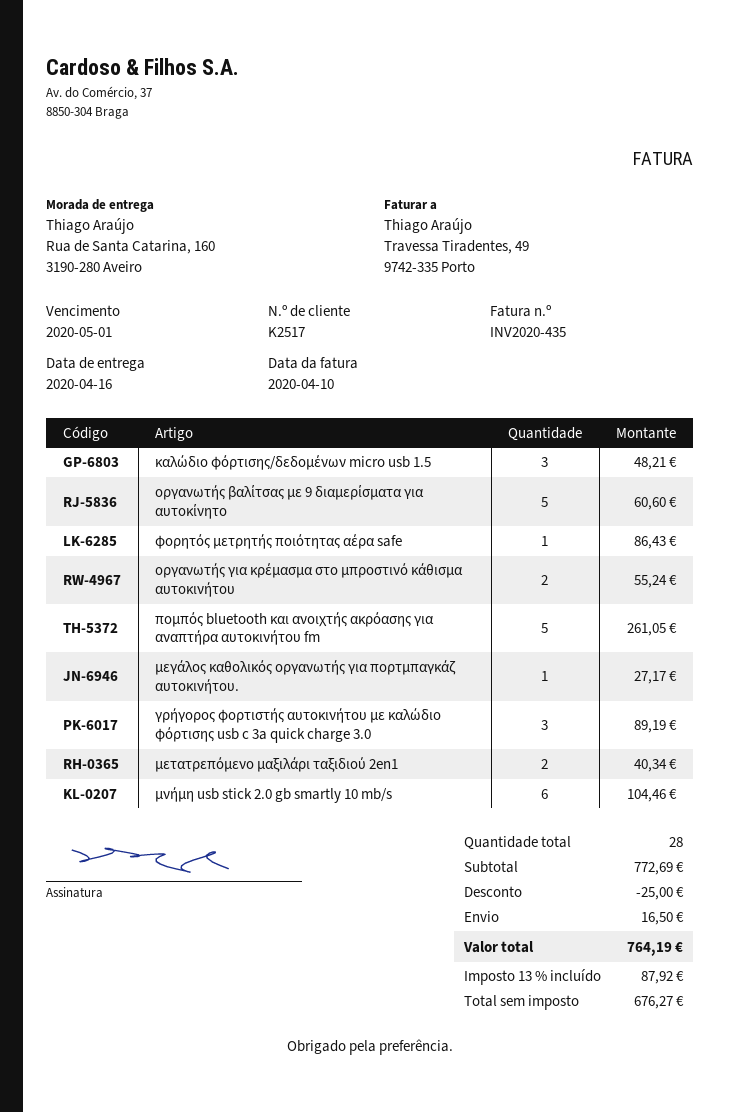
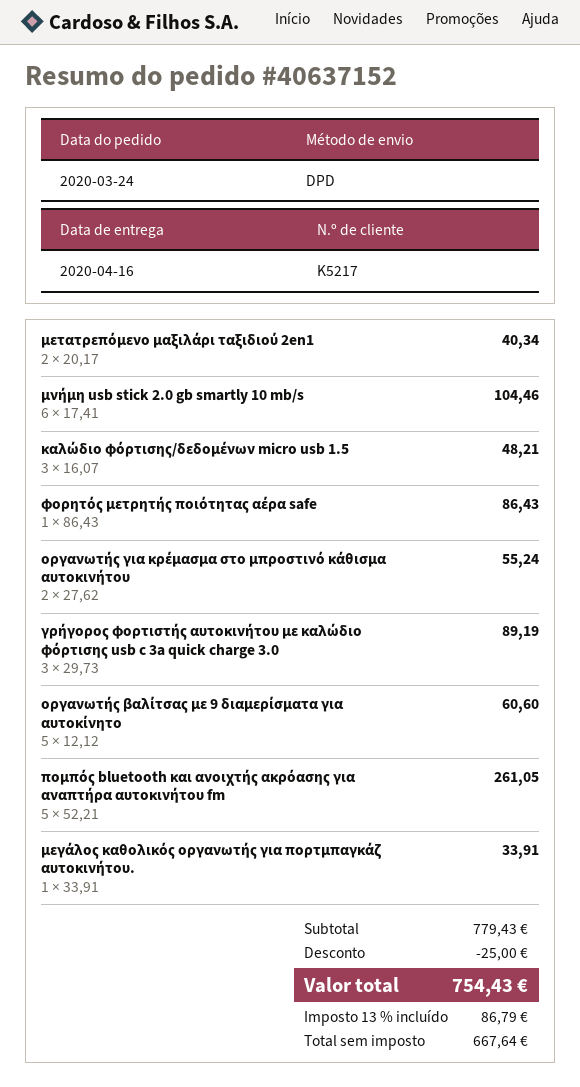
customer number: K2517 -> K5217
μεγάλος καθολικός οργανωτής για πορτμπαγκάζ αυτοκινήτου.: 1 for 27.17 -> 1 for 33.91
subtotal: 772.69 -> 779.43
shipping: 16.50 -> none
net: 676.27 -> 667.64
tax: 13% = 87.92 -> 13% = 86.79
total: 764.19 -> 754.43

